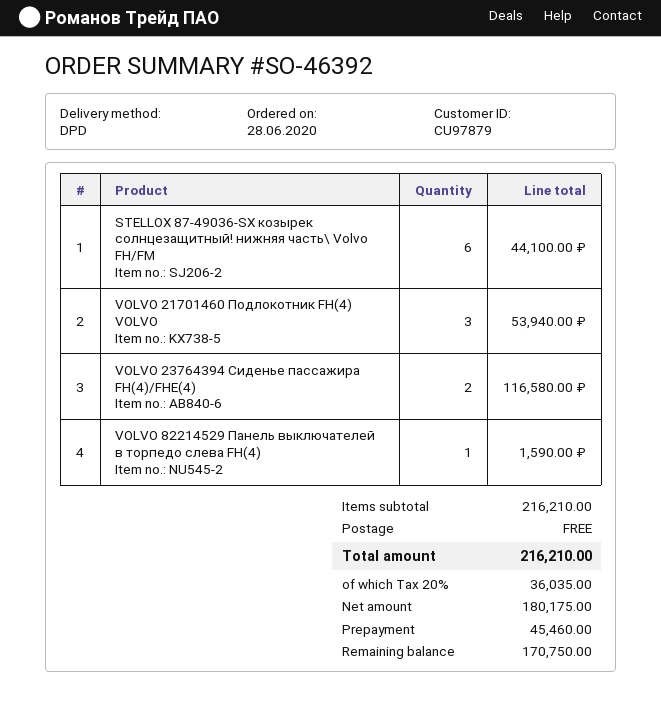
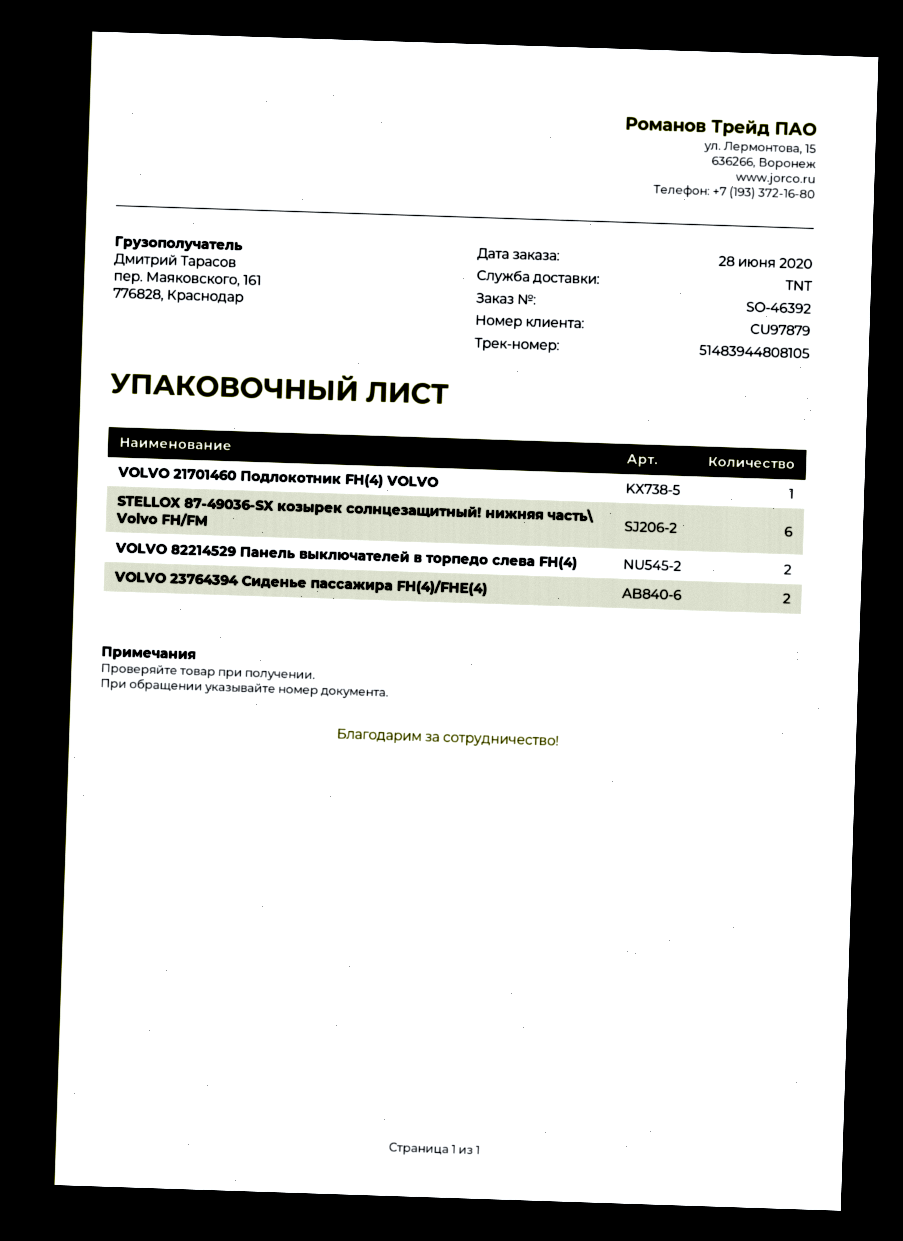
shipping method: DPD -> TNT
VOLVO 21701460 Подлокотник FH(4) VOLVO: 3 -> 1
VOLVO 82214529 Панель выключателей в торпедо слева FH(4): 1 -> 2

